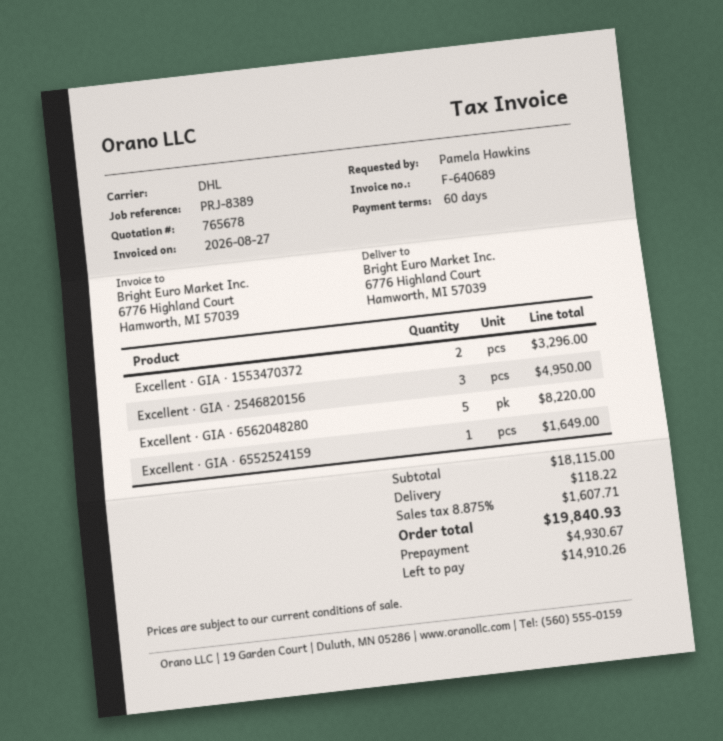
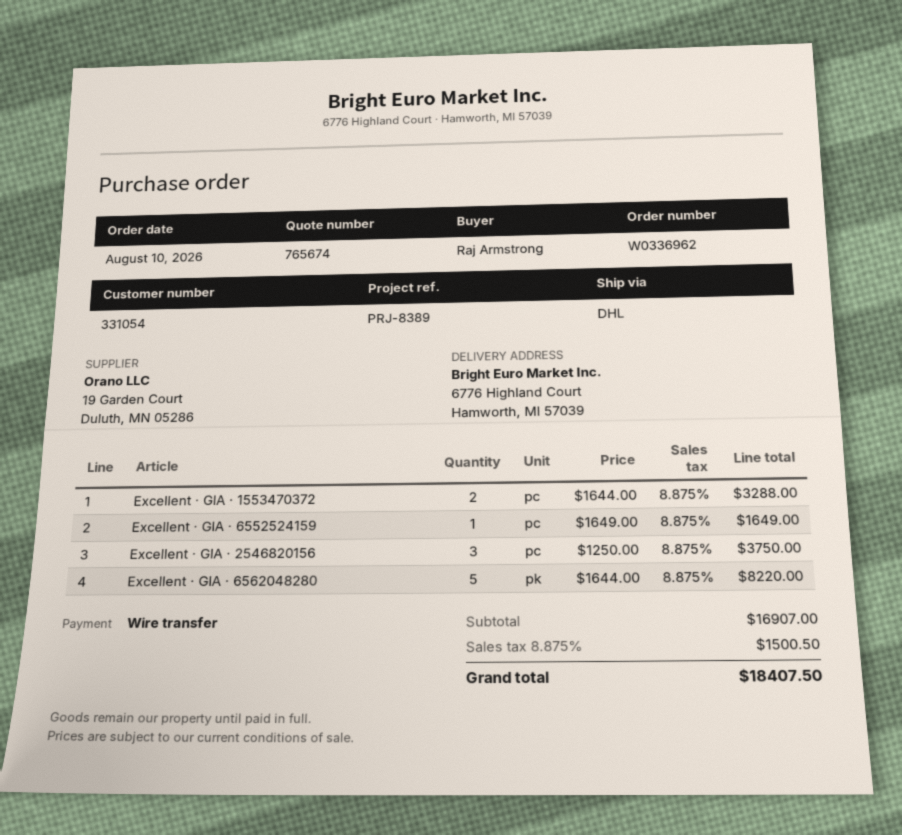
quote number: 765678 -> 765674
ordered by: Pamela Hawkins -> Raj Armstrong
Excellent · GIA · 1553470372: 2 for 3296.00 -> 2 for 3288.00
Excellent · GIA · 2546820156: 3 for 4950.00 -> 3 for 3750.00
subtotal: 18115.00 -> 16907.00
shipping: 118.22 -> none
tax: 8.875% = 1607.71 -> 8.875% = 1500.50
total: 19840.93 -> 18407.50

